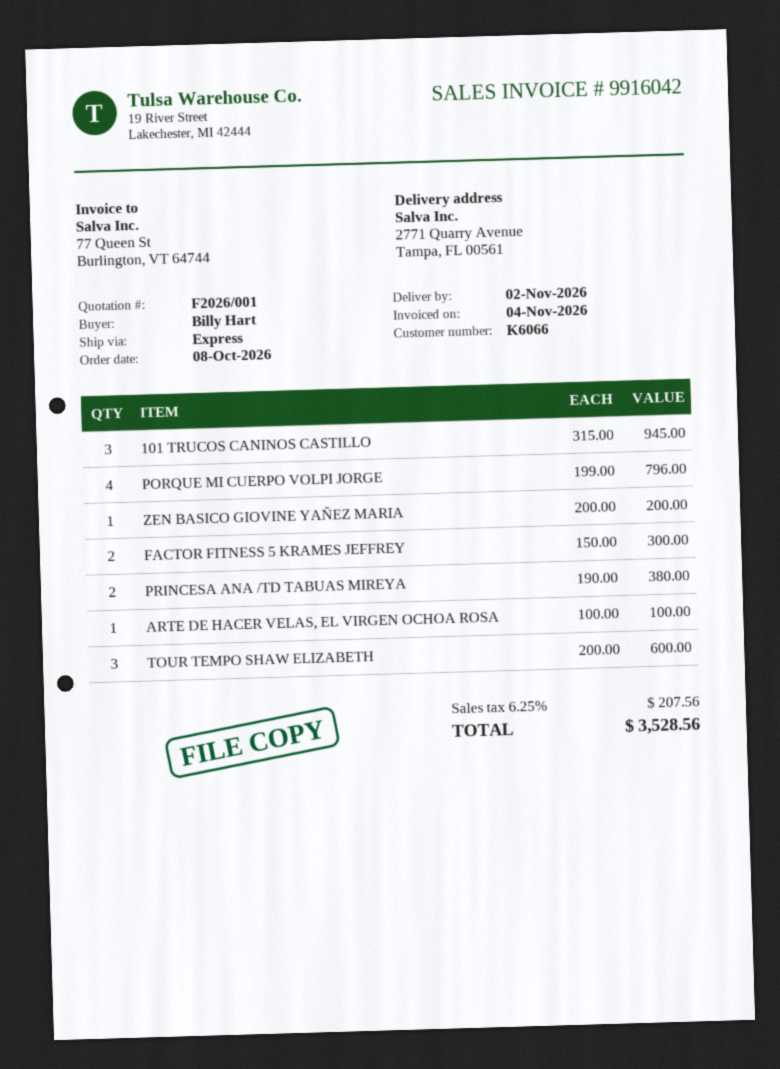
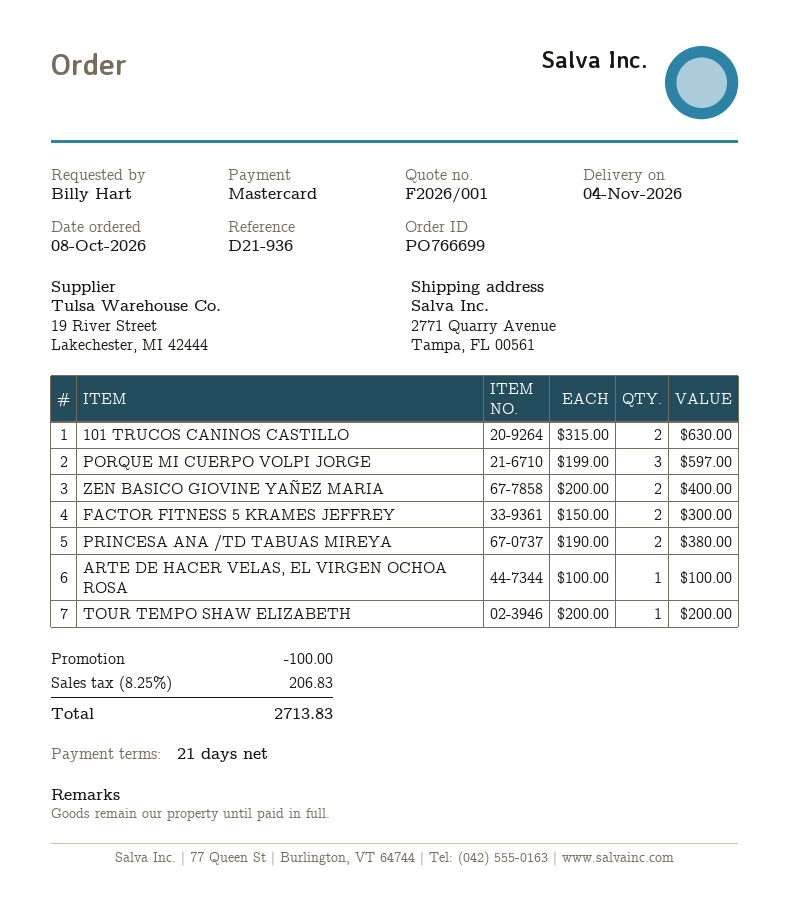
delivery date: 2026-11-02 -> 2026-11-04
101 TRUCOS CANINOS CASTILLO: 3 x 315.00 = 945.00 -> 2 x 315.00 = 630.00
PORQUE MI CUERPO VOLPI JORGE: 4 x 199.00 = 796.00 -> 3 x 199.00 = 597.00
ZEN BASICO GIOVINE YAÑEZ MARIA: 1 x 200.00 = 200.00 -> 2 x 200.00 = 400.00
TOUR TEMPO SHAW ELIZABETH: 3 x 200.00 = 600.00 -> 1 x 200.00 = 200.00
discount: none -> 100.00
tax: 6.25% = 207.56 -> 8.25% = 206.83
total: 3528.56 -> 2713.83

